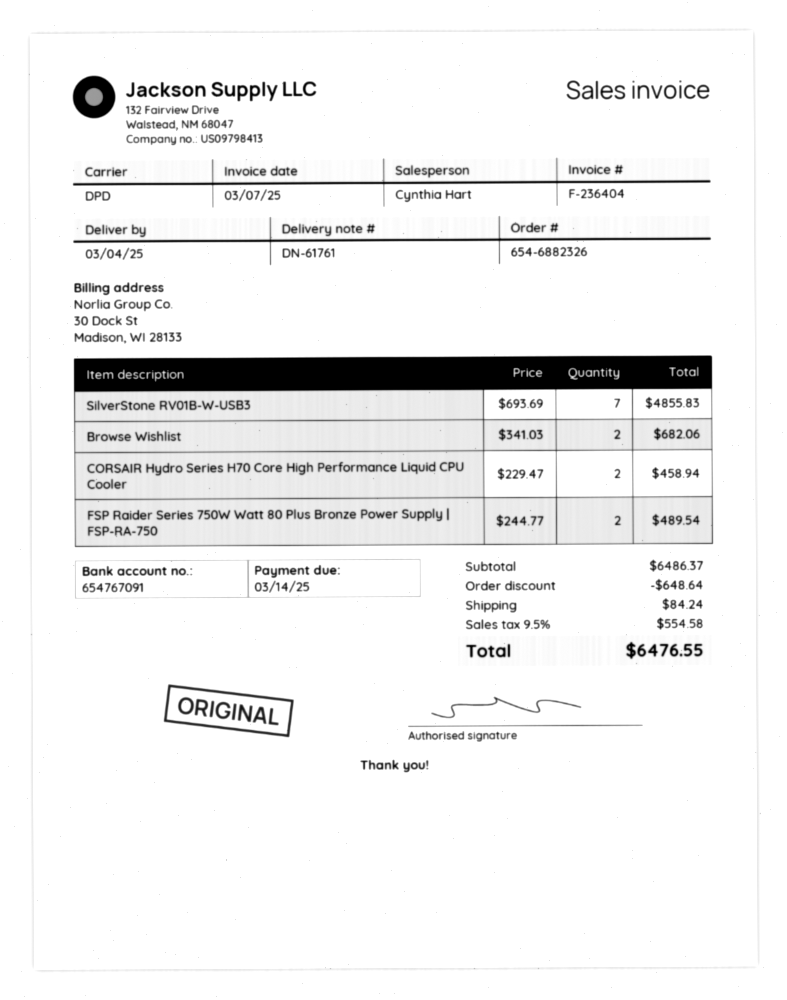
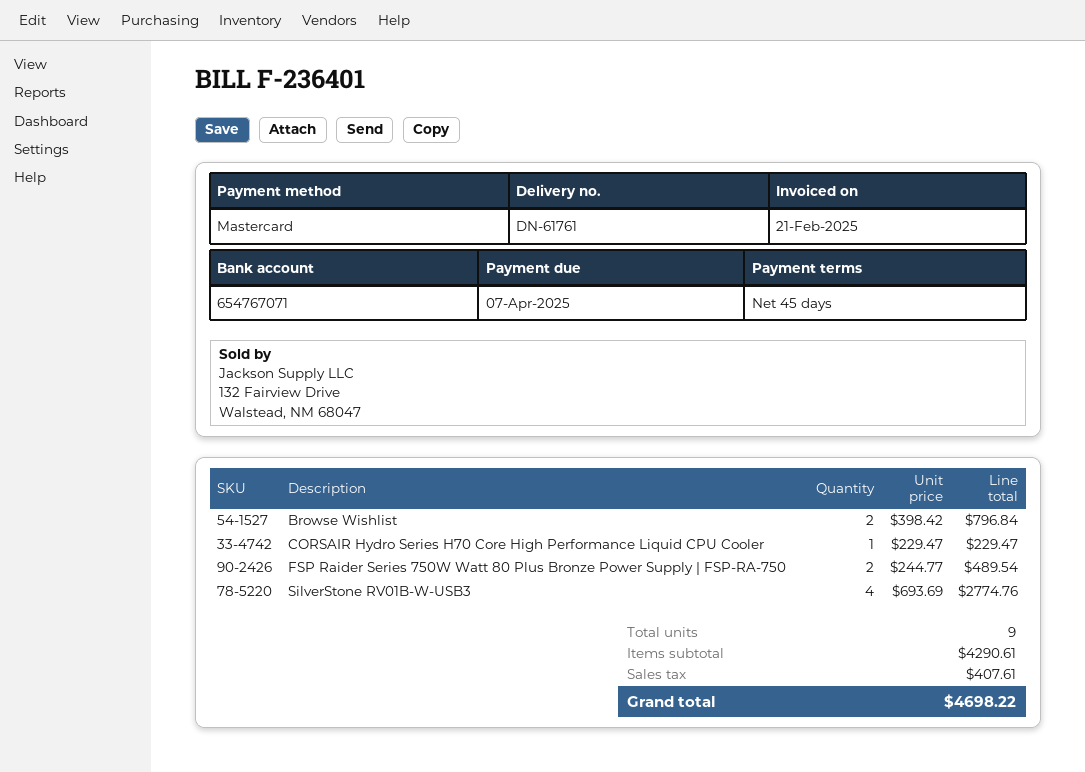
invoice number: F-236404 -> F-236401
invoice date: 2025-03-07 -> 2025-02-21
due date: 2025-03-14 -> 2025-04-07
bank account: 654767091 -> 654767071
SilverStone RV01B-W-USB3: 7 x 693.69 = 4855.83 -> 4 x 693.69 = 2774.76
Browse Wishlist: 2 x 341.03 = 682.06 -> 2 x 398.42 = 796.84
CORSAIR Hydro Series H70 Core High Performance Liquid CPU Cooler: 2 x 229.47 = 458.94 -> 1 x 229.47 = 229.47
subtotal: 6486.37 -> 4290.61
discount: 648.64 -> none
shipping: 84.24 -> none
tax: 554.58 -> 407.61
total: 6476.55 -> 4698.22

